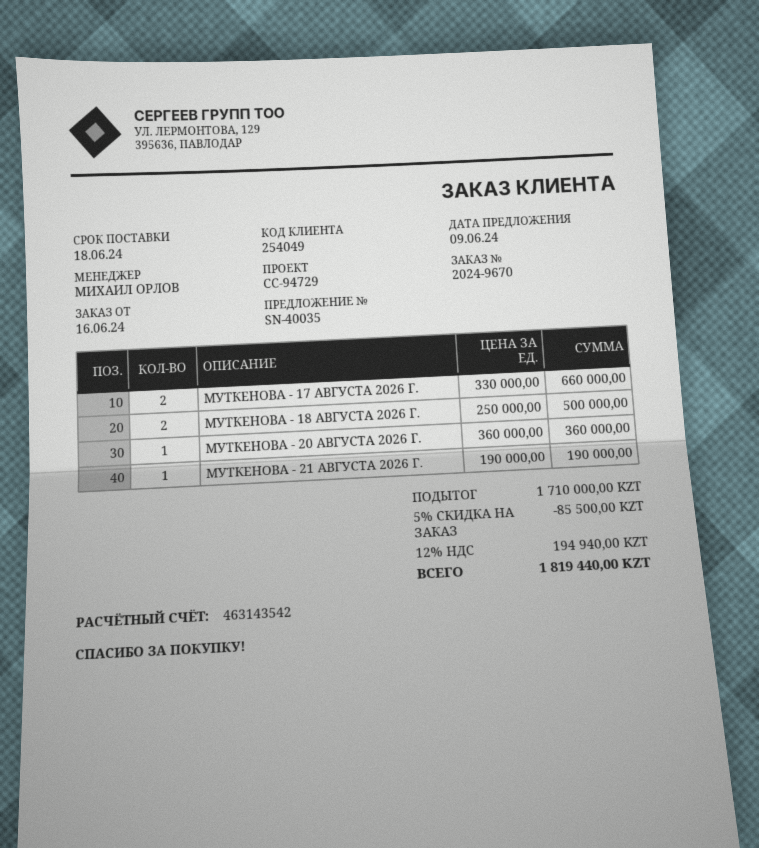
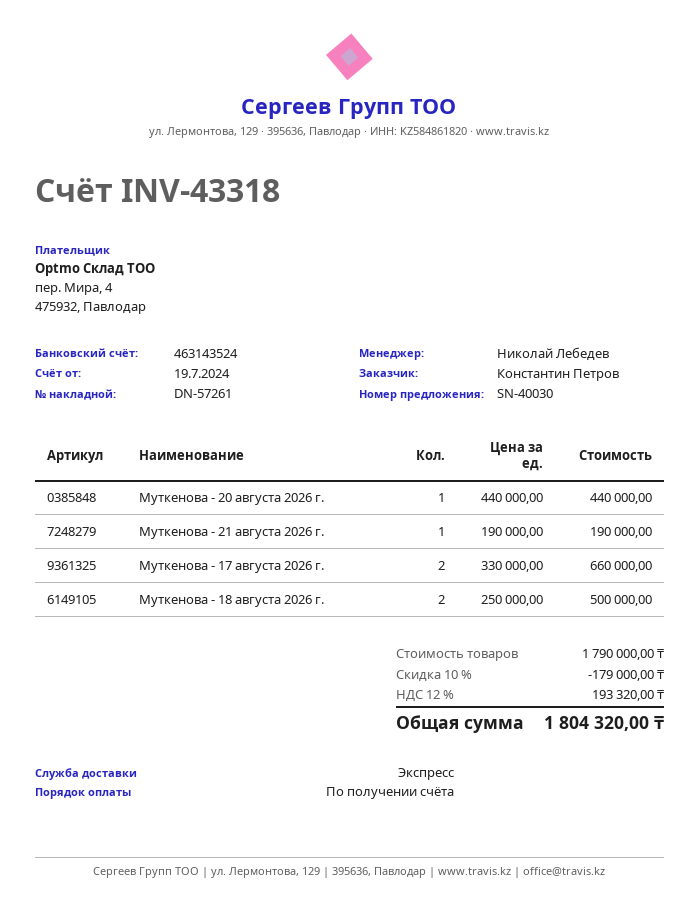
quote number: SN-40035 -> SN-40030
sales rep: МИХАИЛ ОРЛОВ -> Николай Лебедев
bank account: 463143542 -> 463143524
МУТКЕНОВА - 20 АВГУСТА 2026 Г.: 1 x 360000.00 = 360000.00 -> 1 x 440000.00 = 440000.00
subtotal: 1710000.00 -> 1790000.00
discount: 5% = 85500.00 -> 10% = 179000.00
tax: 12% = 194940.00 -> 12% = 193320.00
total: 1819440.00 -> 1804320.00

